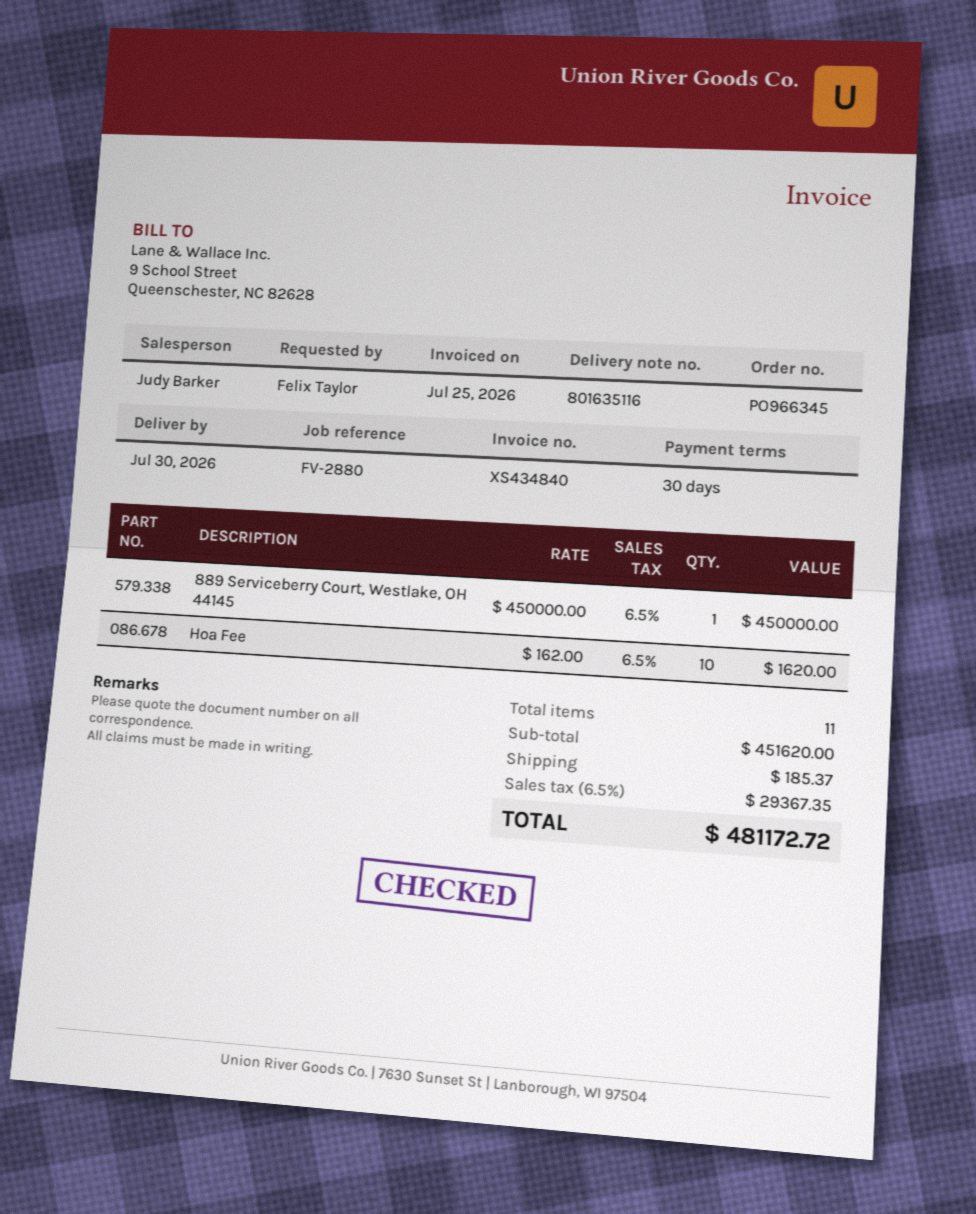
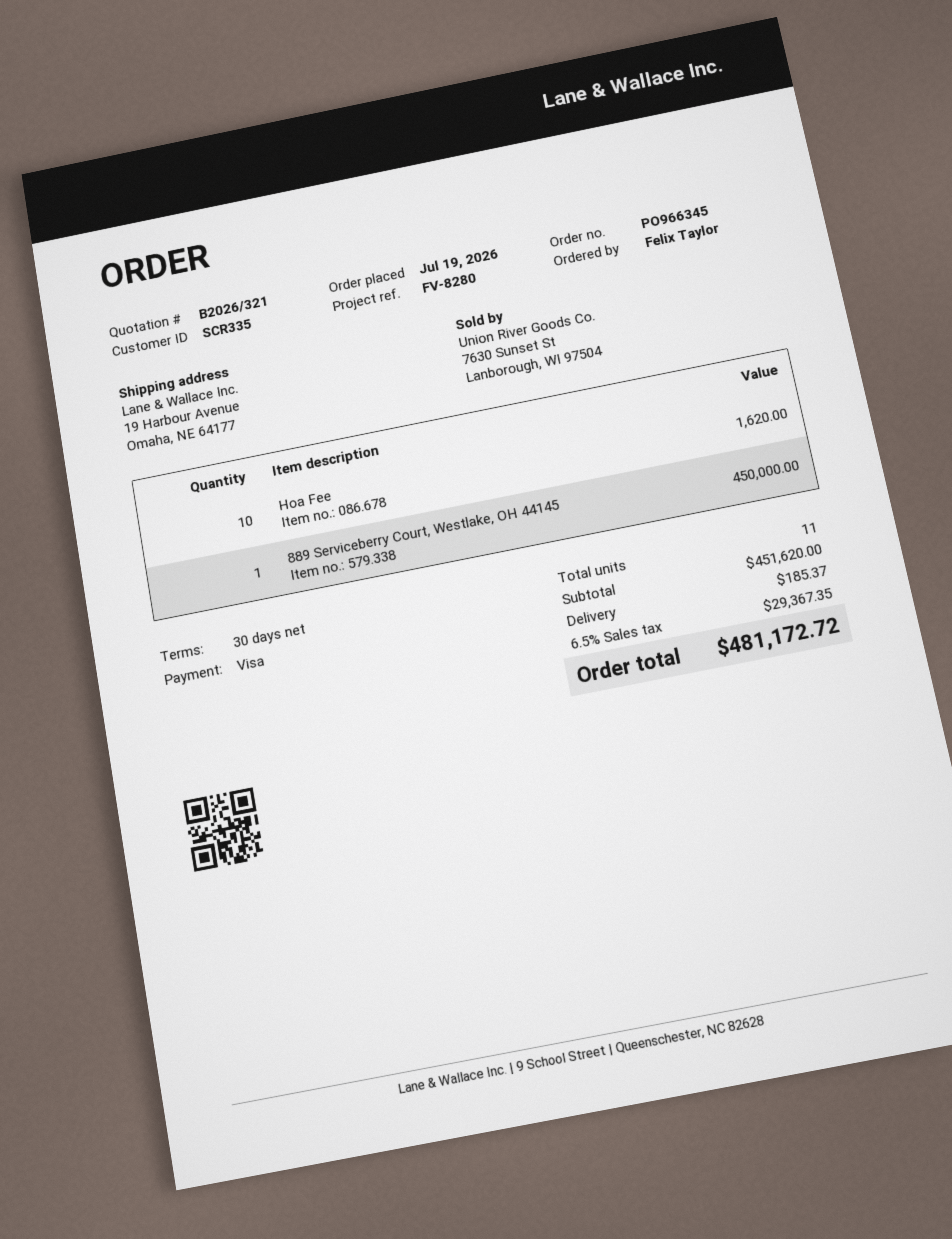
reference: FV-2880 -> FV-8280

